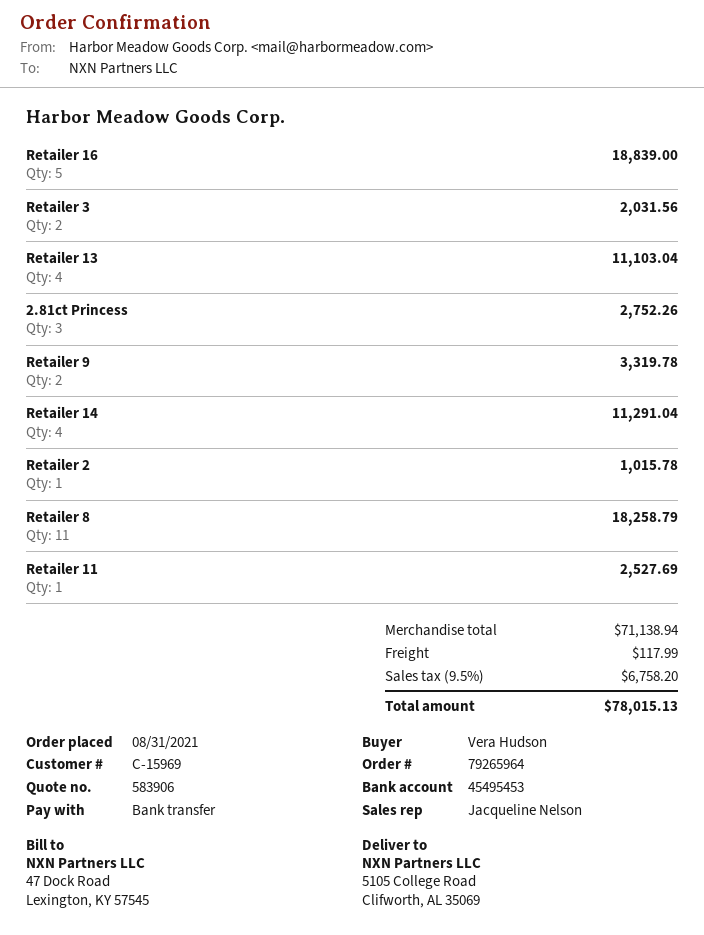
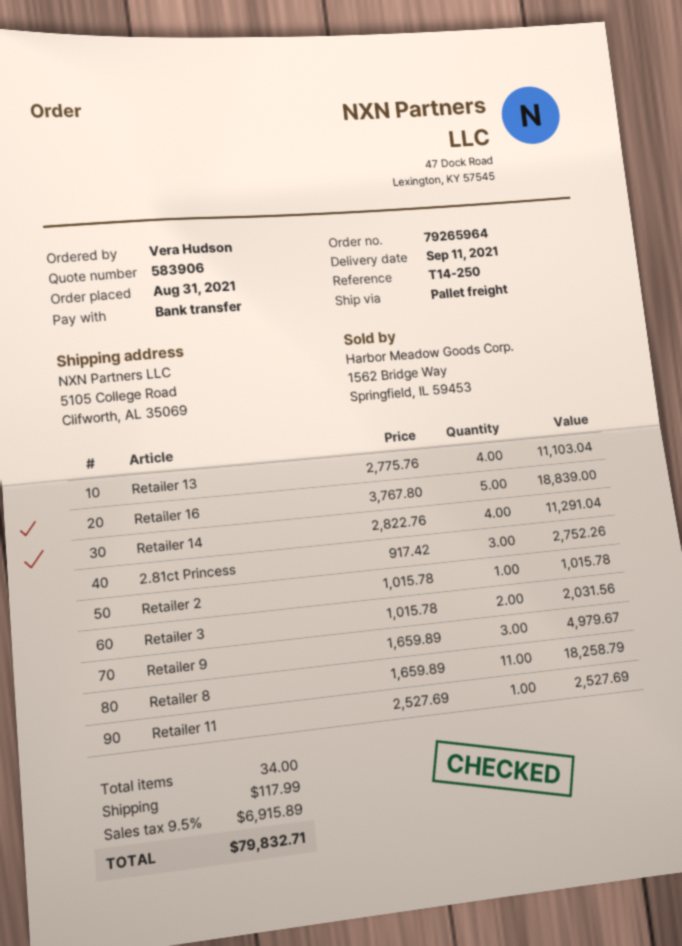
Retailer 9: 2 for 3319.78 -> 3 for 4979.67
tax: 9.5% = 6758.20 -> 9.5% = 6915.89
total: 78015.13 -> 79832.71

